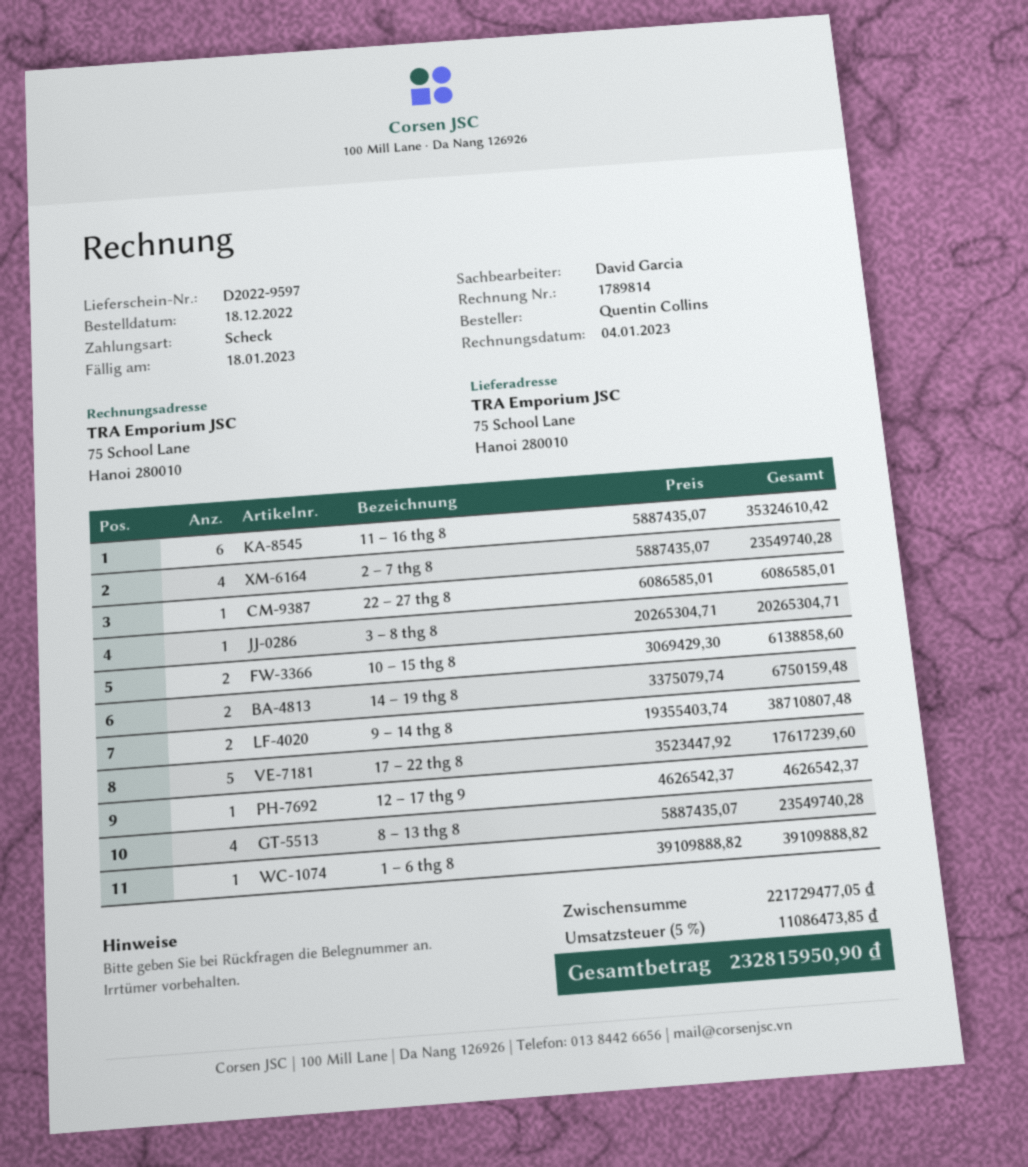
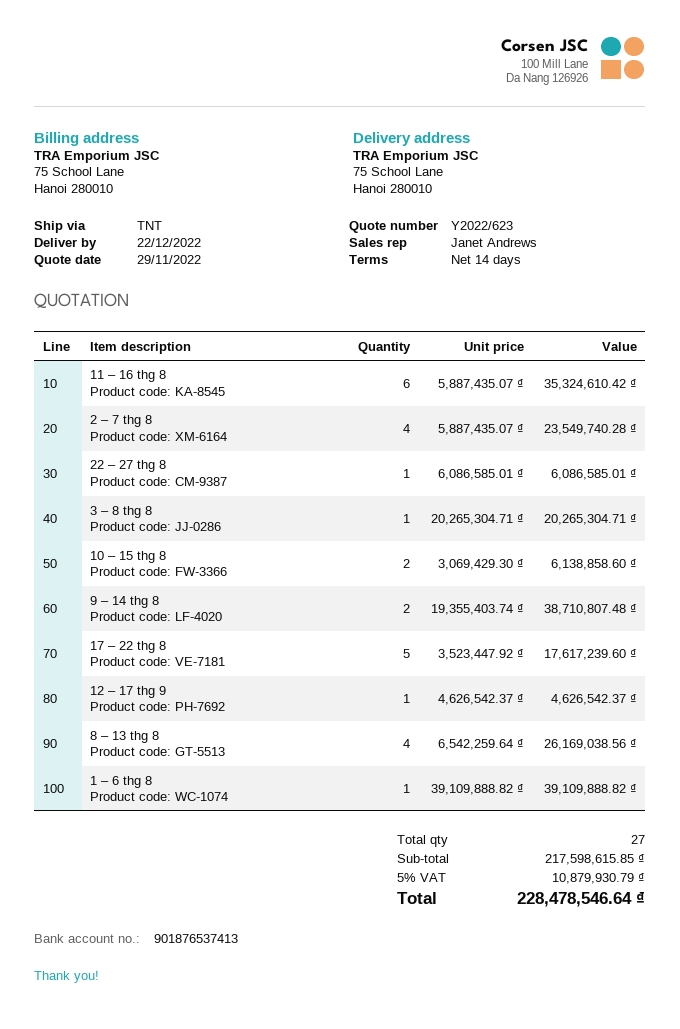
sales rep: David Garcia -> Janet Andrews
14 – 19 thg 8: 2 x 3375079.74 = 6750159.48 -> none
8 – 13 thg 8: 4 x 5887435.07 = 23549740.28 -> 4 x 6542259.64 = 26169038.56
subtotal: 221729477.05 -> 217598615.85
tax: 5% = 11086473.85 -> 5% = 10879930.79
total: 232815950.90 -> 228478546.64

